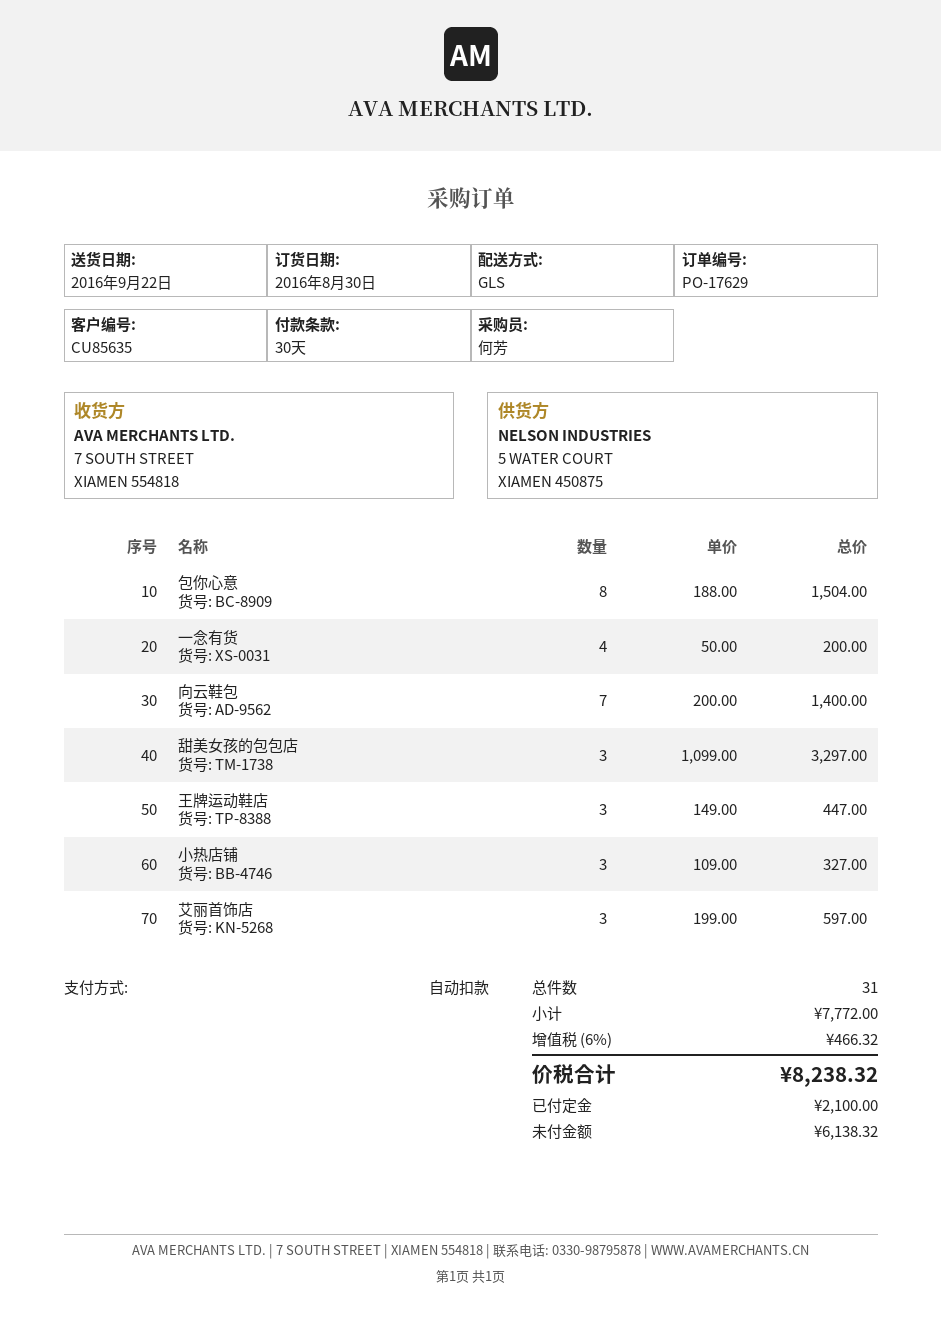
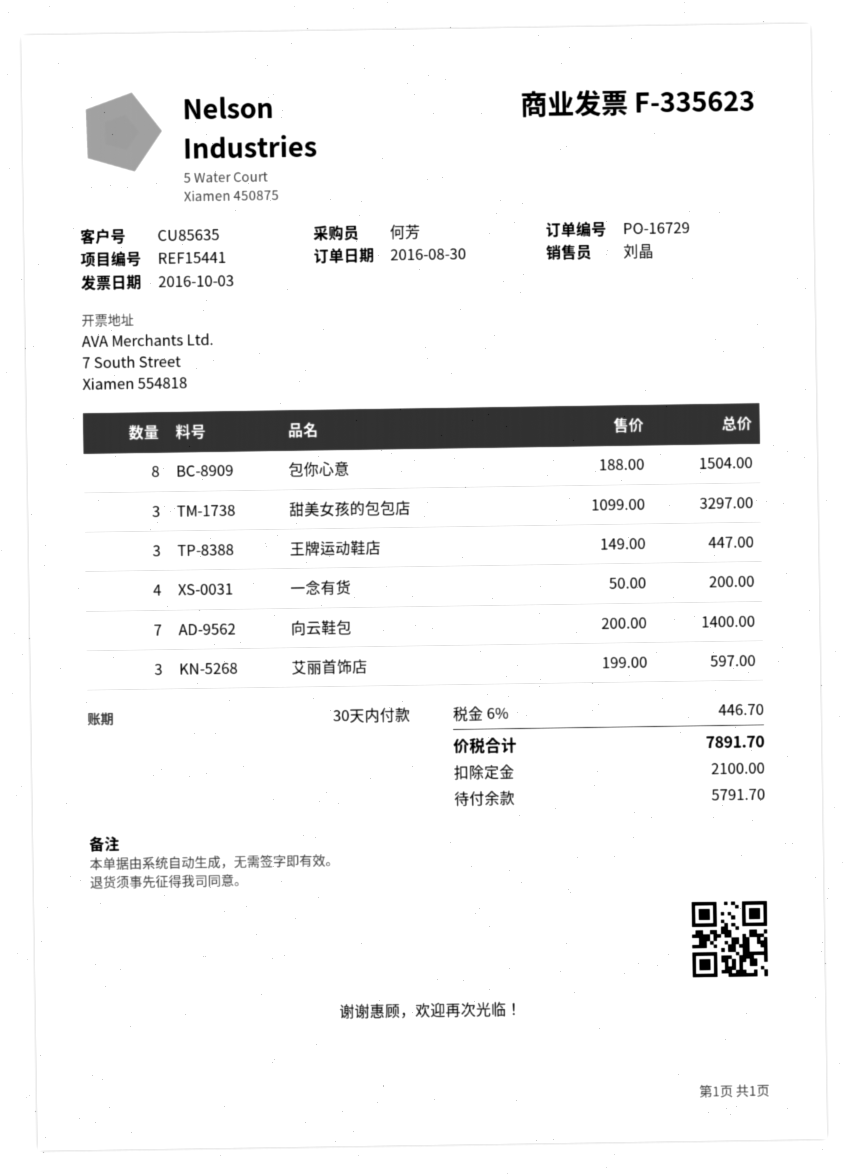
order number: PO-17629 -> PO-16729
小热店铺: 3 x 109.00 = 327.00 -> none
tax: 6% = 466.32 -> 6% = 446.70
total: 8238.32 -> 7891.70
balance: 6138.32 -> 5791.70

